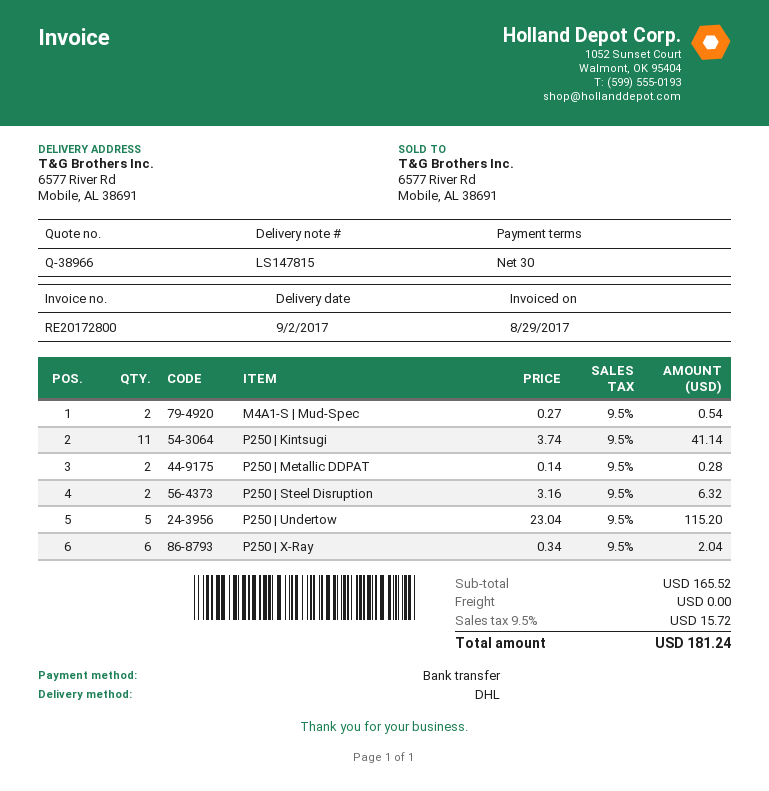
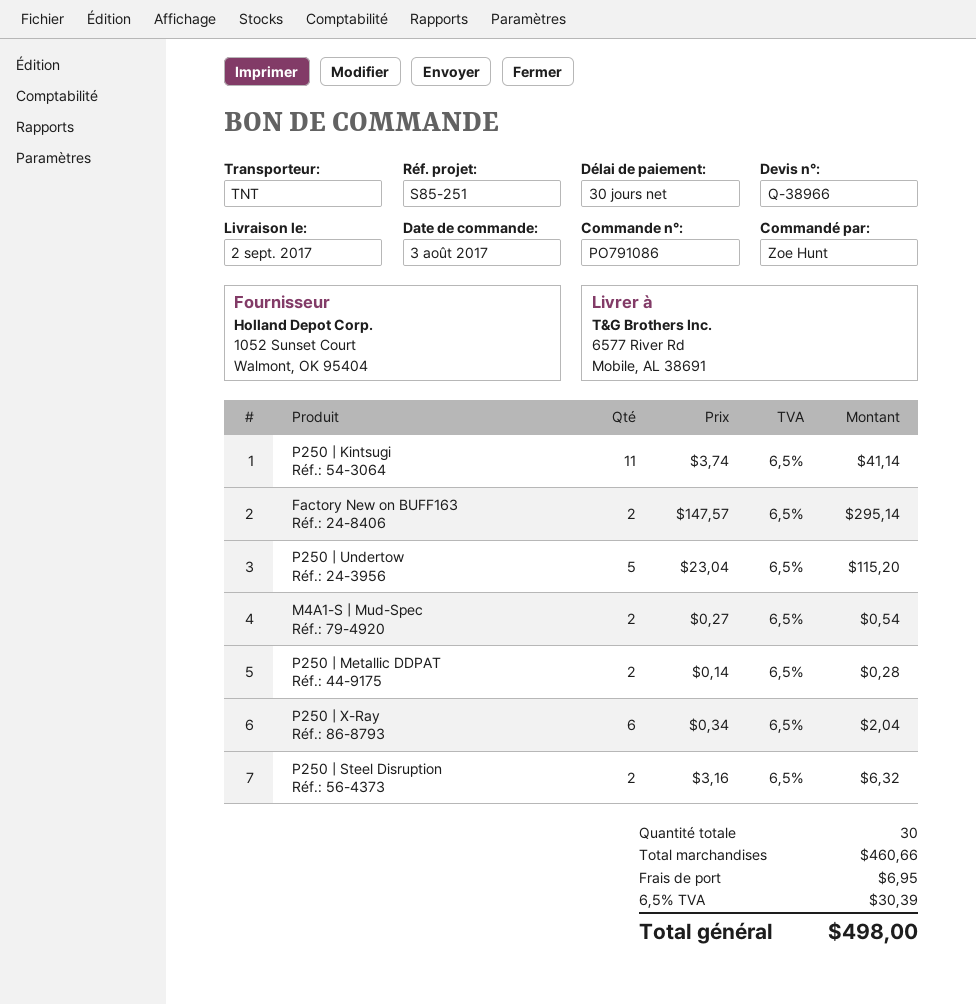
shipping method: DHL -> TNT
Factory New on BUFF163: none -> 2 x 147.57 = 295.14
subtotal: 165.52 -> 460.66
shipping: 0.00 -> 6.95
tax: 9.5% = 15.72 -> 6.5% = 30.39
total: 181.24 -> 498.00

